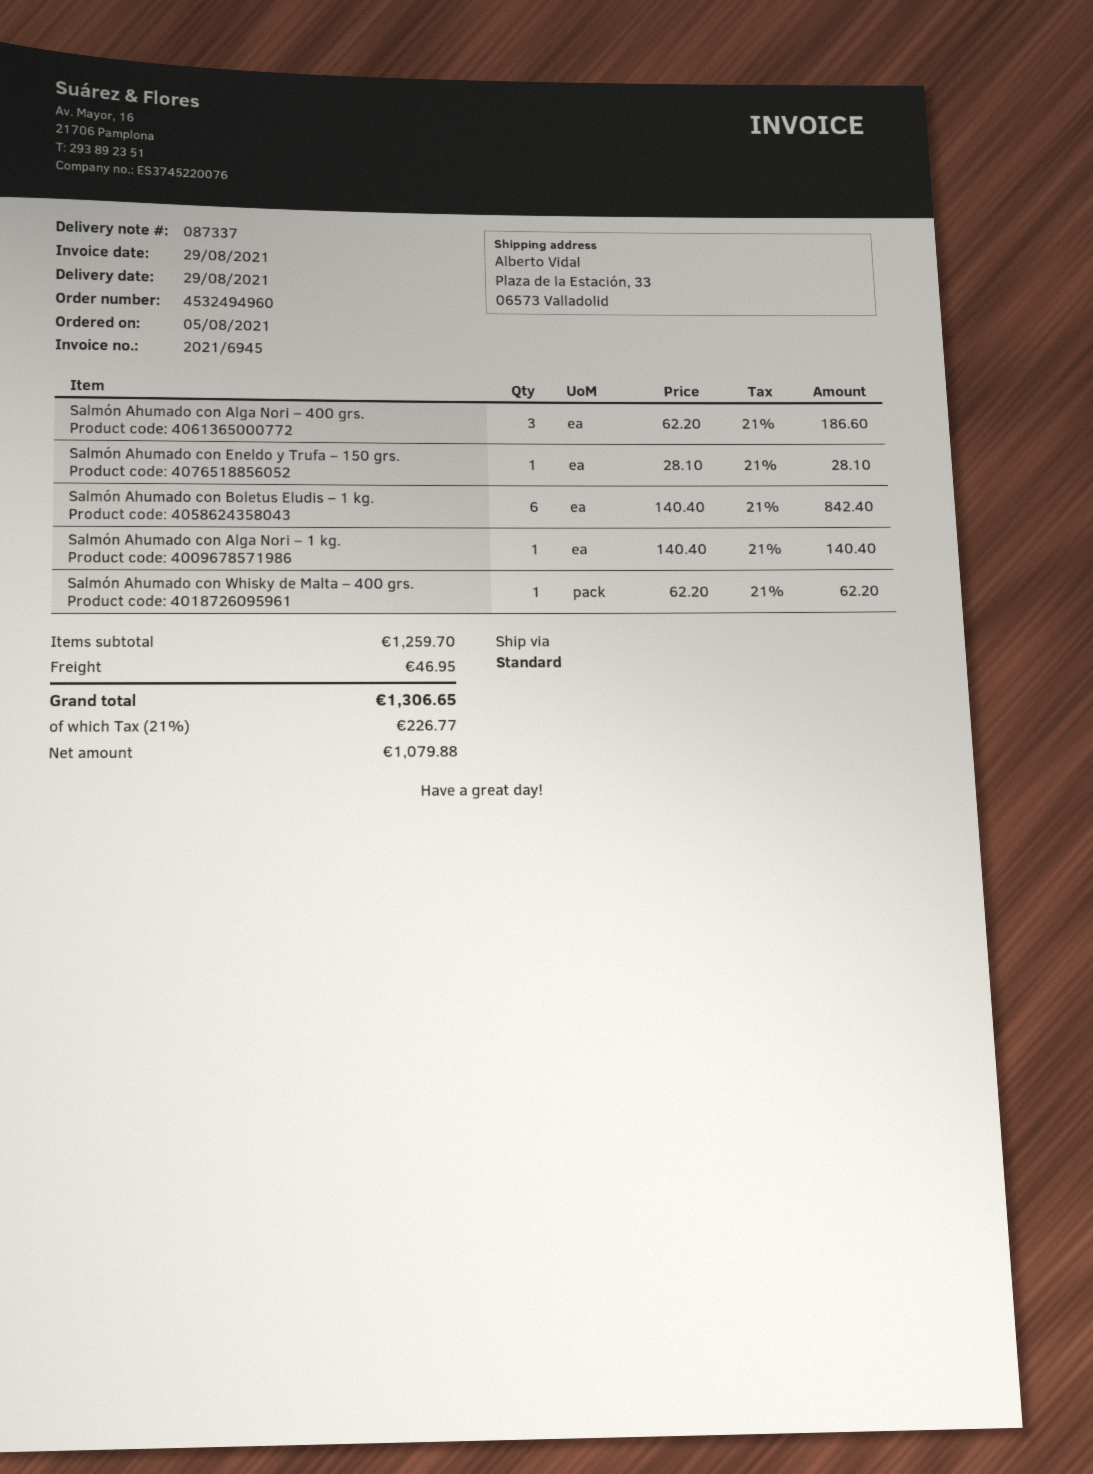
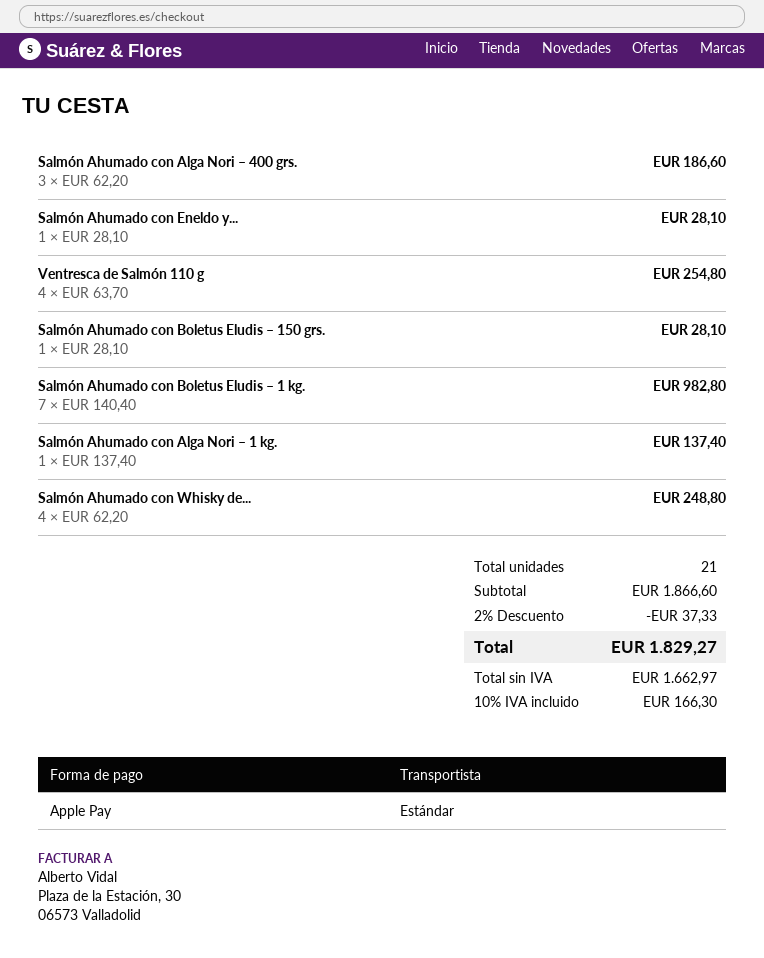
Salmón Ahumado con Boletus Eludis – 1 kg.: 6 x 140.40 = 842.40 -> 7 x 140.40 = 982.80
Salmón Ahumado con Alga Nori – 1 kg.: 1 x 140.40 = 140.40 -> 1 x 137.40 = 137.40
Salmón Ahumado con Whisky de Malta – 400 grs.: 1 x 62.20 = 62.20 -> 4 x 62.20 = 248.80
Ventresca de Salmón 110 g: none -> 4 x 63.70 = 254.80
Salmón Ahumado con Boletus Eludis – 150 grs.: none -> 1 x 28.10 = 28.10
subtotal: 1259.70 -> 1866.60
discount: none -> 2% = 37.33
shipping: 46.95 -> none
net: 1079.88 -> 1662.97
tax: 21% = 226.77 -> 10% = 166.30
total: 1306.65 -> 1829.27

